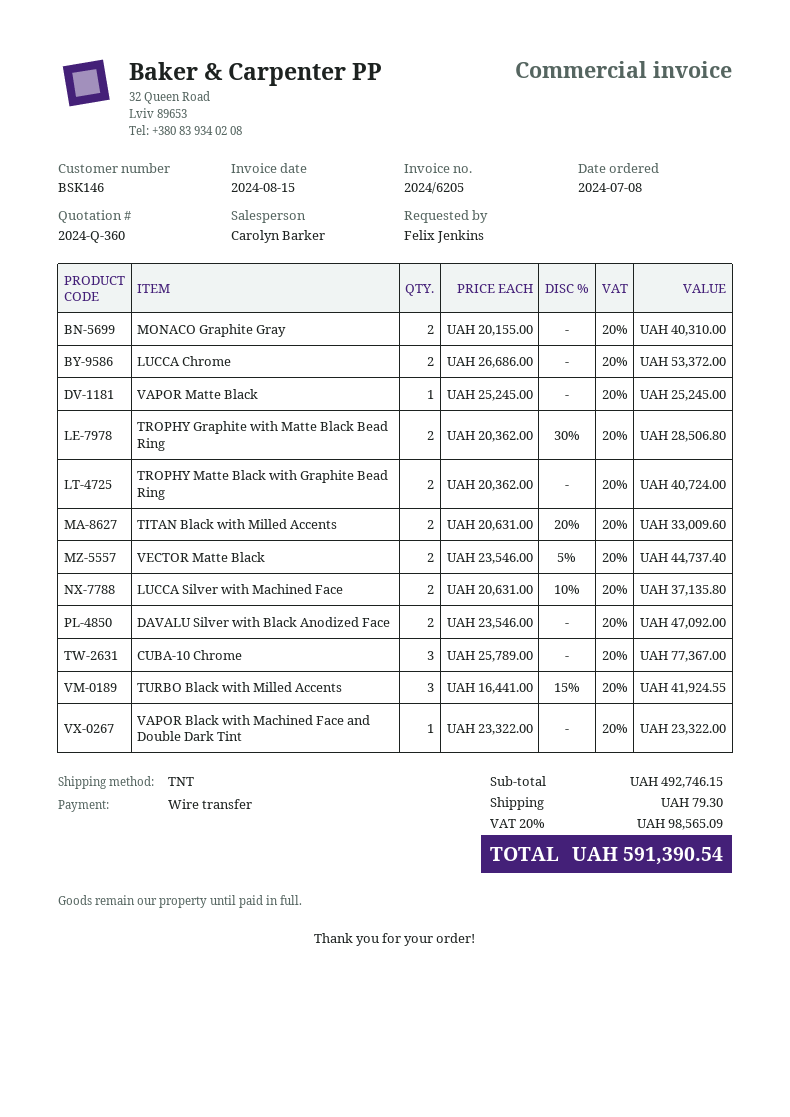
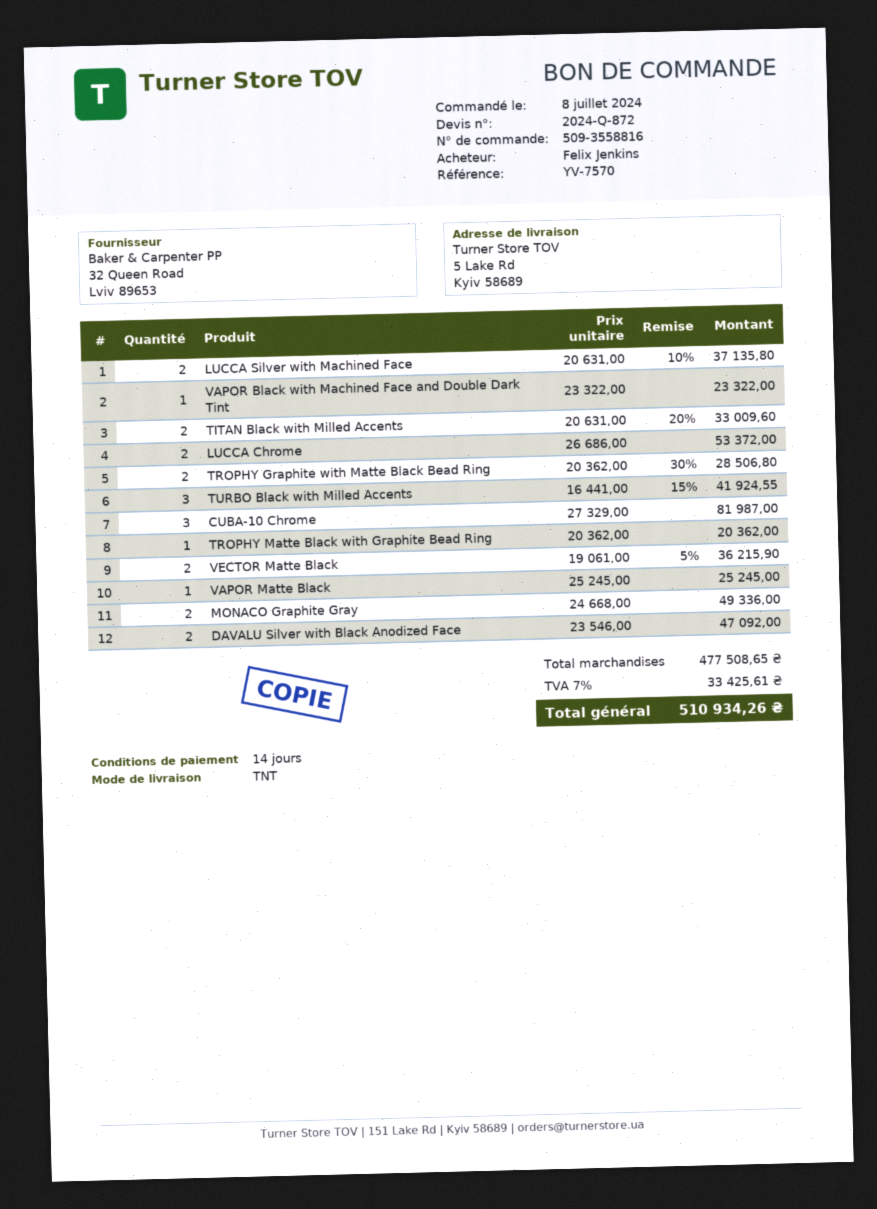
quote number: 2024-Q-360 -> 2024-Q-872
MONACO Graphite Gray: 2 x 20155.00 = 40310.00 -> 2 x 24668.00 = 49336.00
TROPHY Matte Black with Graphite Bead Ring: 2 x 20362.00 = 40724.00 -> 1 x 20362.00 = 20362.00
VECTOR Matte Black: 2 x 23546.00 - 5% = 44737.40 -> 2 x 19061.00 - 5% = 36215.90
CUBA-10 Chrome: 3 x 25789.00 = 77367.00 -> 3 x 27329.00 = 81987.00
subtotal: 492746.15 -> 477508.65
shipping: 79.30 -> none
tax: 20% = 98565.09 -> 7% = 33425.61
total: 591390.54 -> 510934.26

